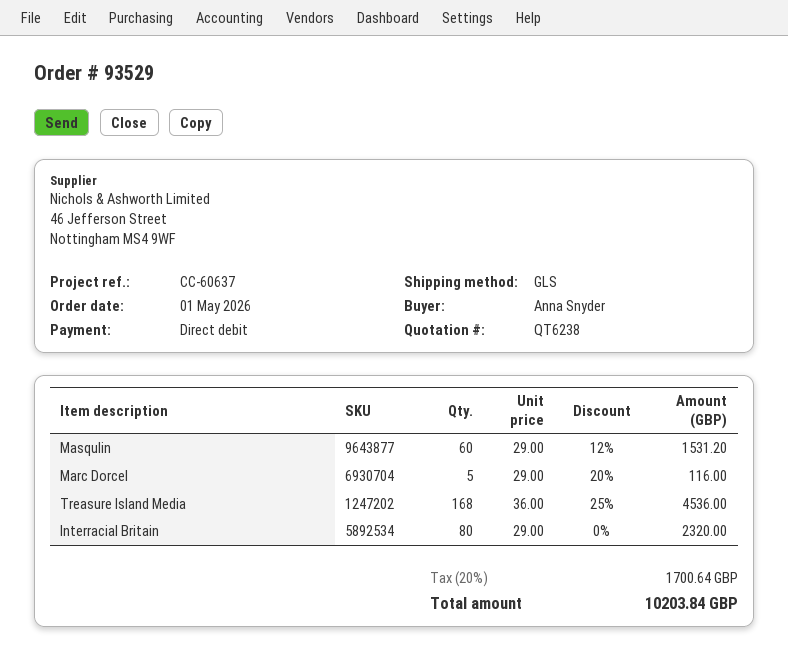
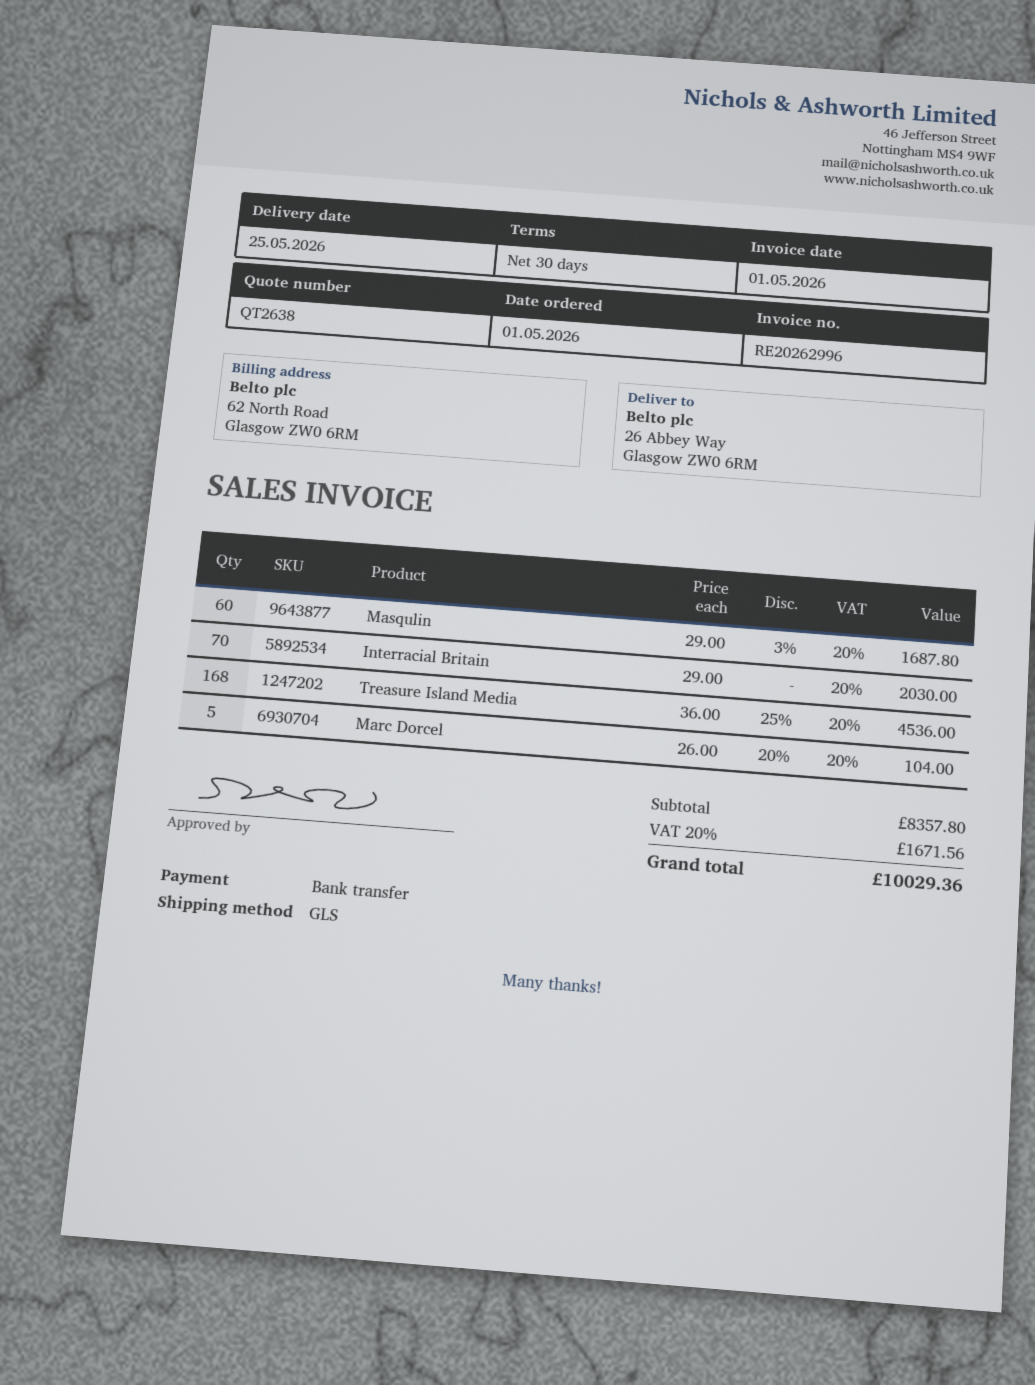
quote number: QT6238 -> QT2638
payment method: direct debit -> bank transfer
Masqulin: 60 x 29.00 - 12% = 1531.20 -> 60 x 29.00 - 3% = 1687.80
Marc Dorcel: 5 x 29.00 - 20% = 116.00 -> 5 x 26.00 - 20% = 104.00
Interracial Britain: 80 x 29.00 = 2320.00 -> 70 x 29.00 = 2030.00
tax: 20% = 1700.64 -> 20% = 1671.56
total: 10203.84 -> 10029.36

